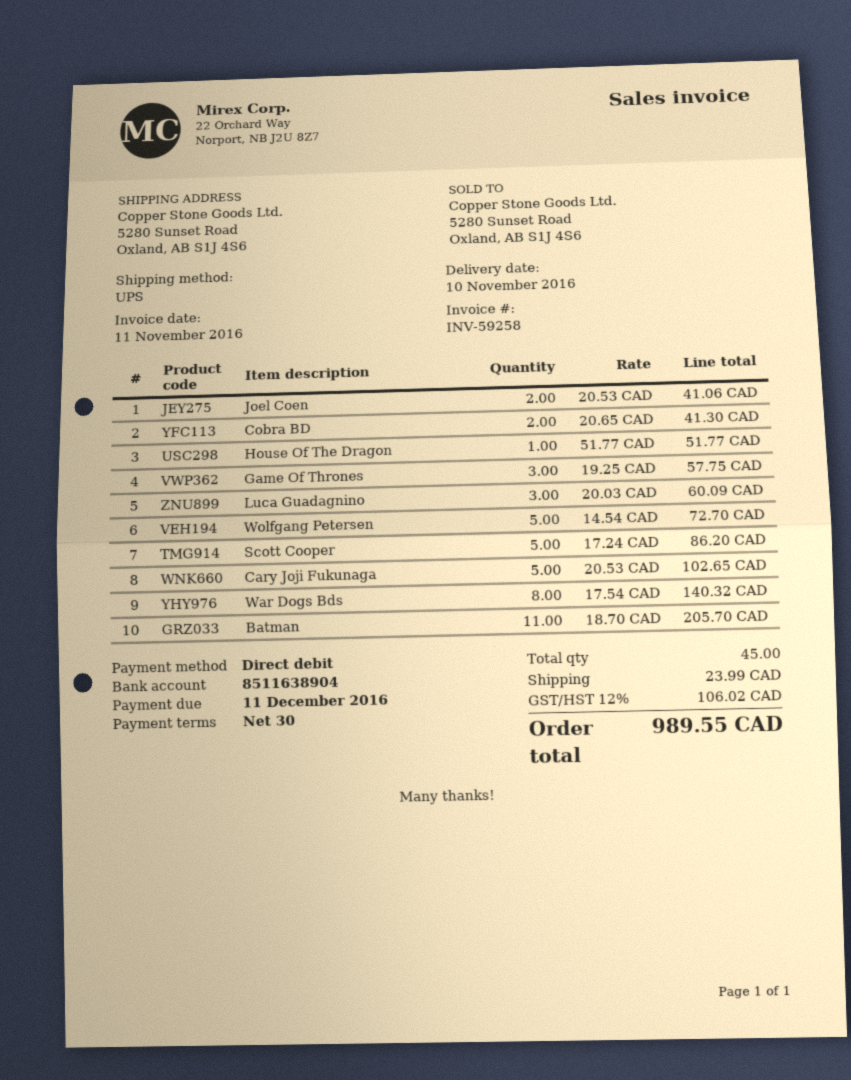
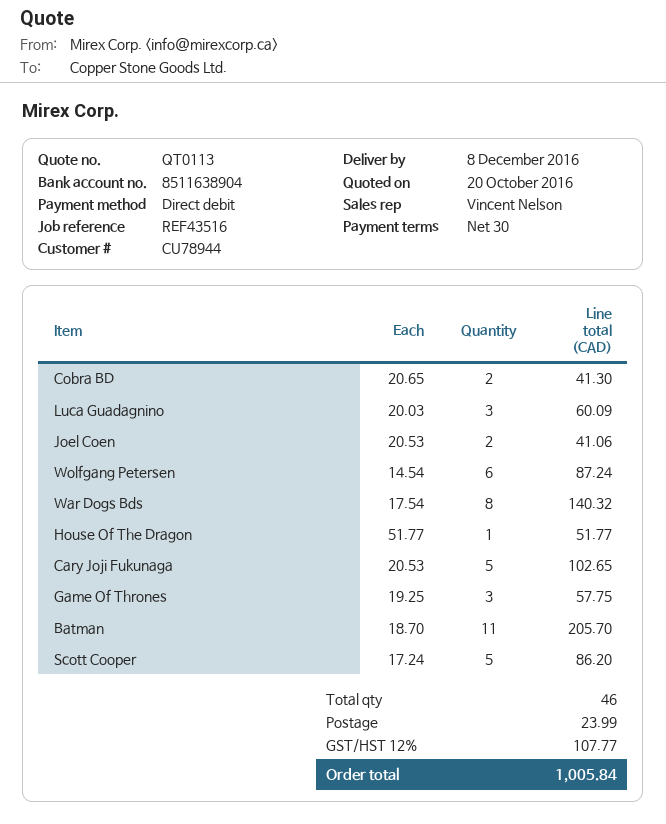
delivery date: 2016-11-10 -> 2016-12-08
Wolfgang Petersen: 5 x 14.54 = 72.70 -> 6 x 14.54 = 87.24
total quantity: 45 -> 46
tax: 12% = 106.02 -> 12% = 107.77
total: 989.55 -> 1005.84

